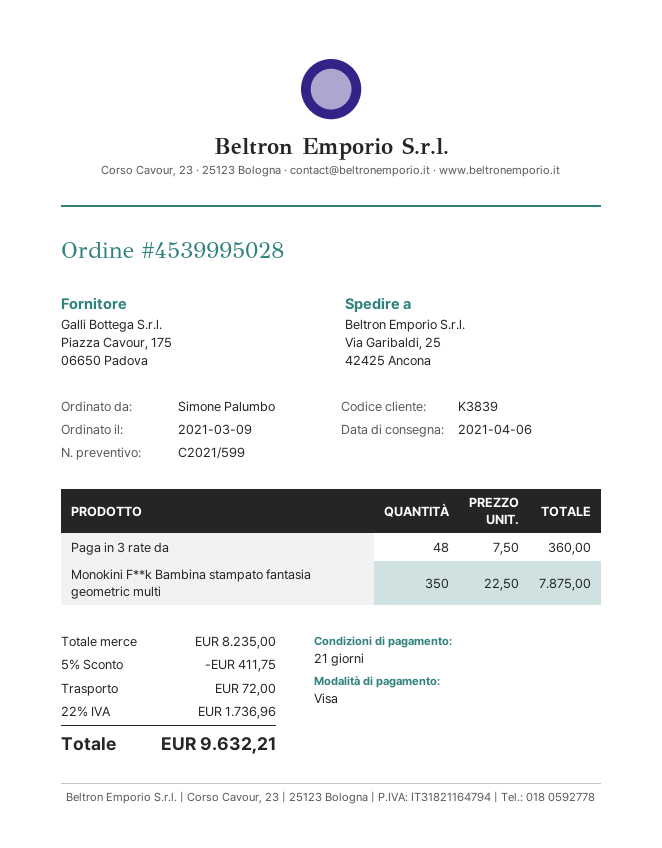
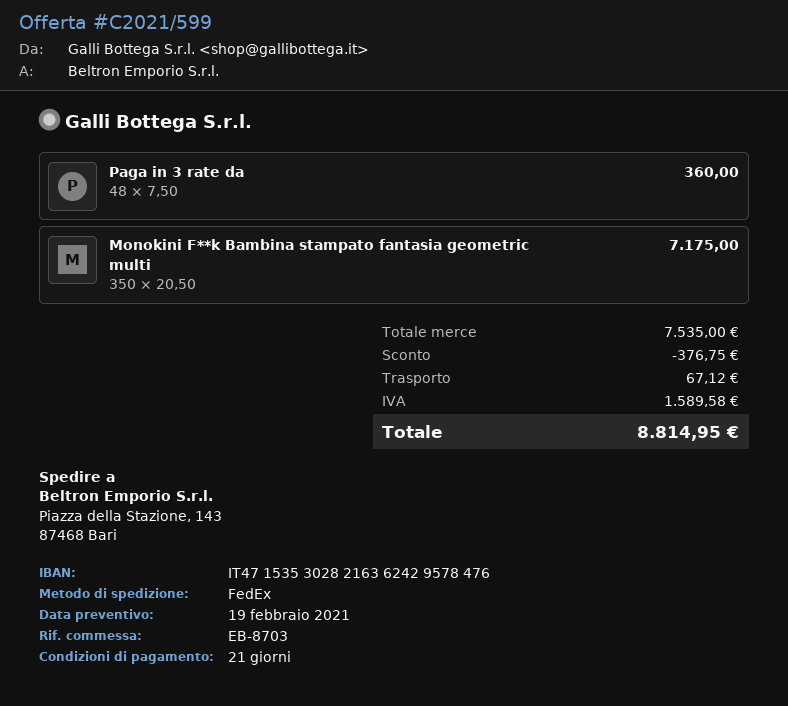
ship to: Via Garibaldi, 25, 42425 Ancona -> Piazza della Stazione, 143, 87468 Bari
Monokini F**k Bambina stampato fantasia geometric multi: 350 x 22.50 = 7875.00 -> 350 x 20.50 = 7175.00
subtotal: 8235.00 -> 7535.00
discount: 411.75 -> 376.75
shipping: 72.00 -> 67.12
tax: 1736.96 -> 1589.58
total: 9632.21 -> 8814.95

